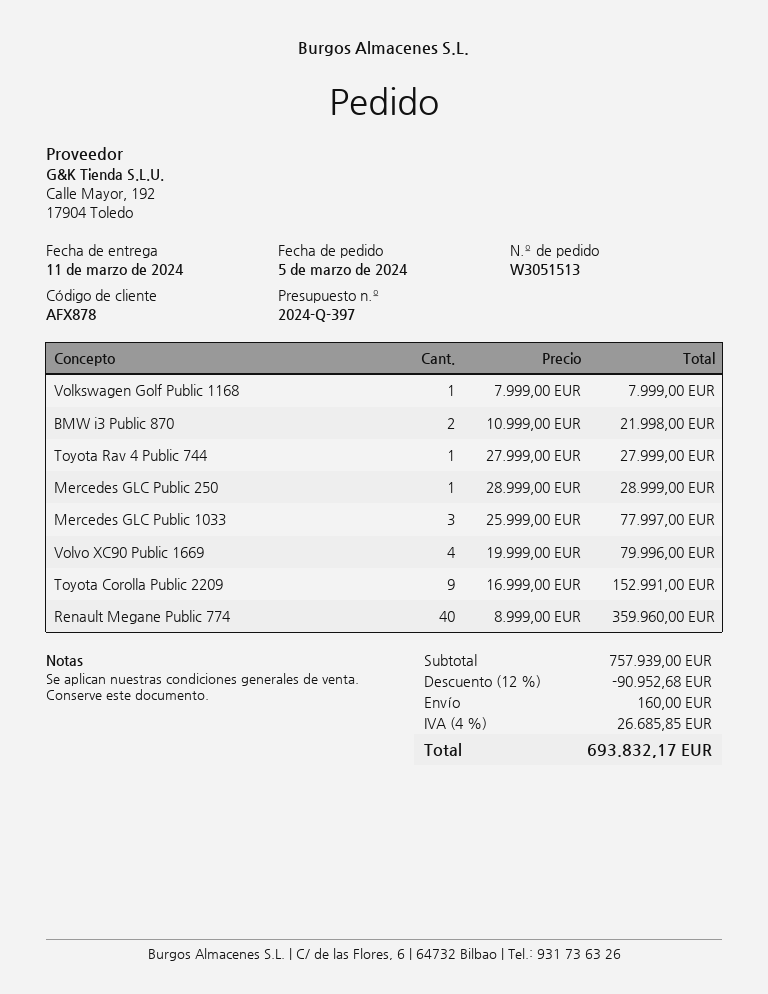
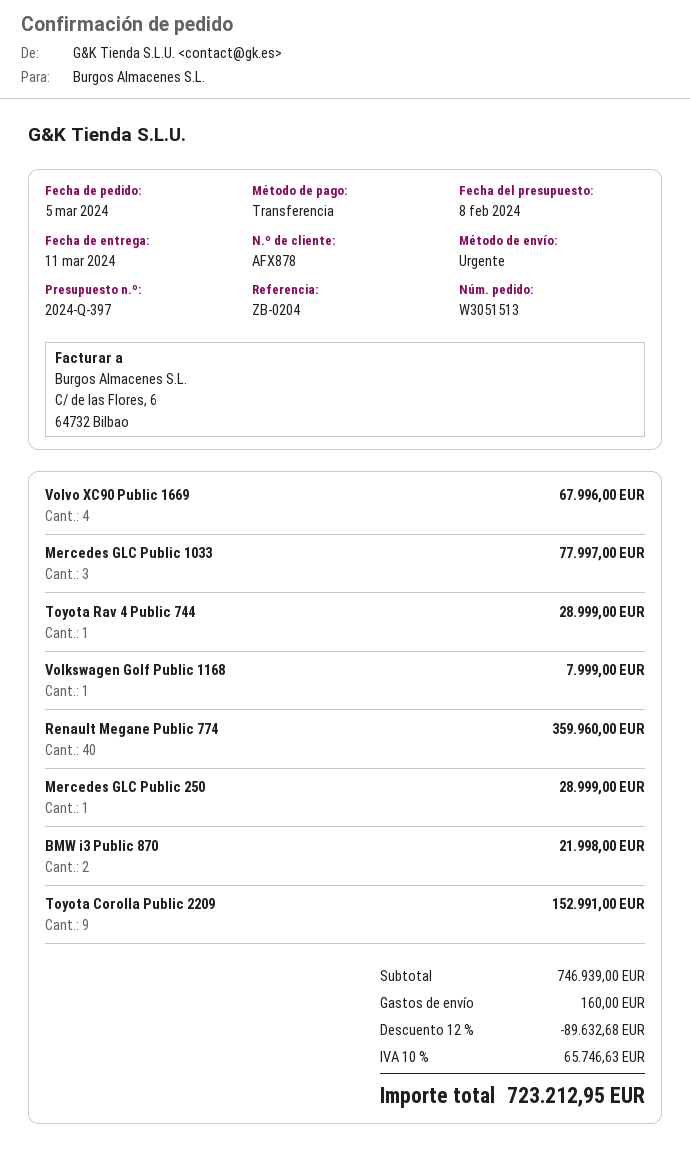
Toyota Rav 4 Public 744: 1 for 27999.00 -> 1 for 28999.00
Volvo XC90 Public 1669: 4 for 79996.00 -> 4 for 67996.00
subtotal: 757939.00 -> 746939.00
discount: 12% = 90952.68 -> 12% = 89632.68
tax: 4% = 26685.85 -> 10% = 65746.63
total: 693832.17 -> 723212.95

